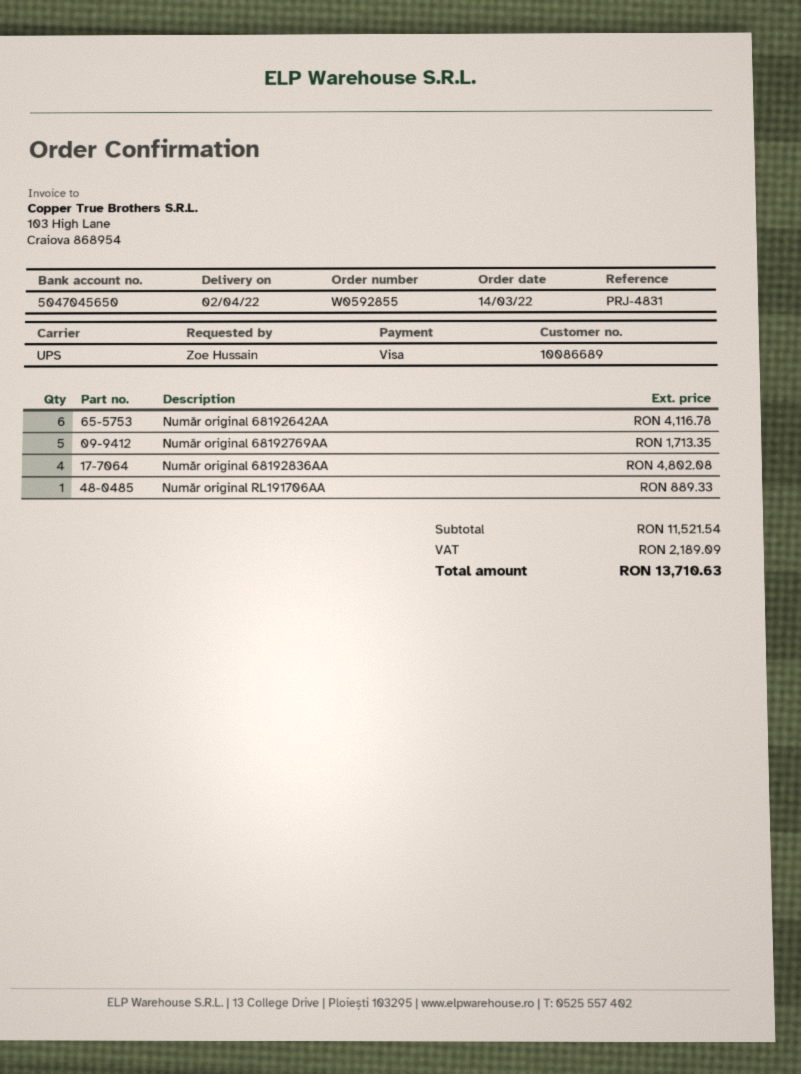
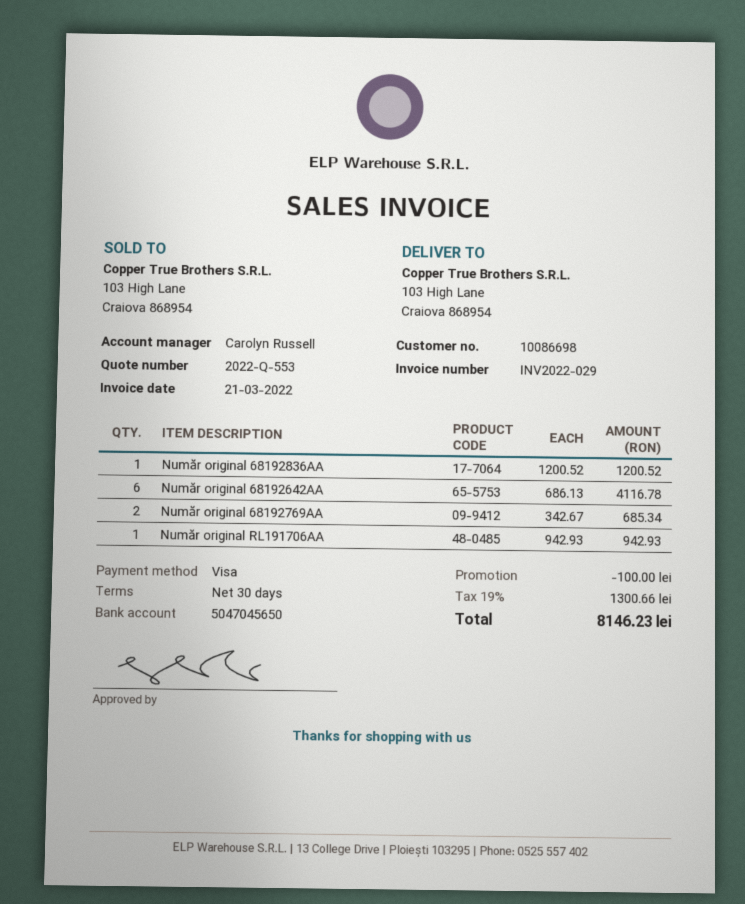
customer number: 10086689 -> 10086698
Număr original 68192769AA: 5 for 1713.35 -> 2 for 685.34
Număr original 68192836AA: 4 for 4802.08 -> 1 for 1200.52
Număr original RL191706AA: 1 for 889.33 -> 1 for 942.93
discount: none -> 100.00
tax: 2189.09 -> 1300.66
total: 13710.63 -> 8146.23

